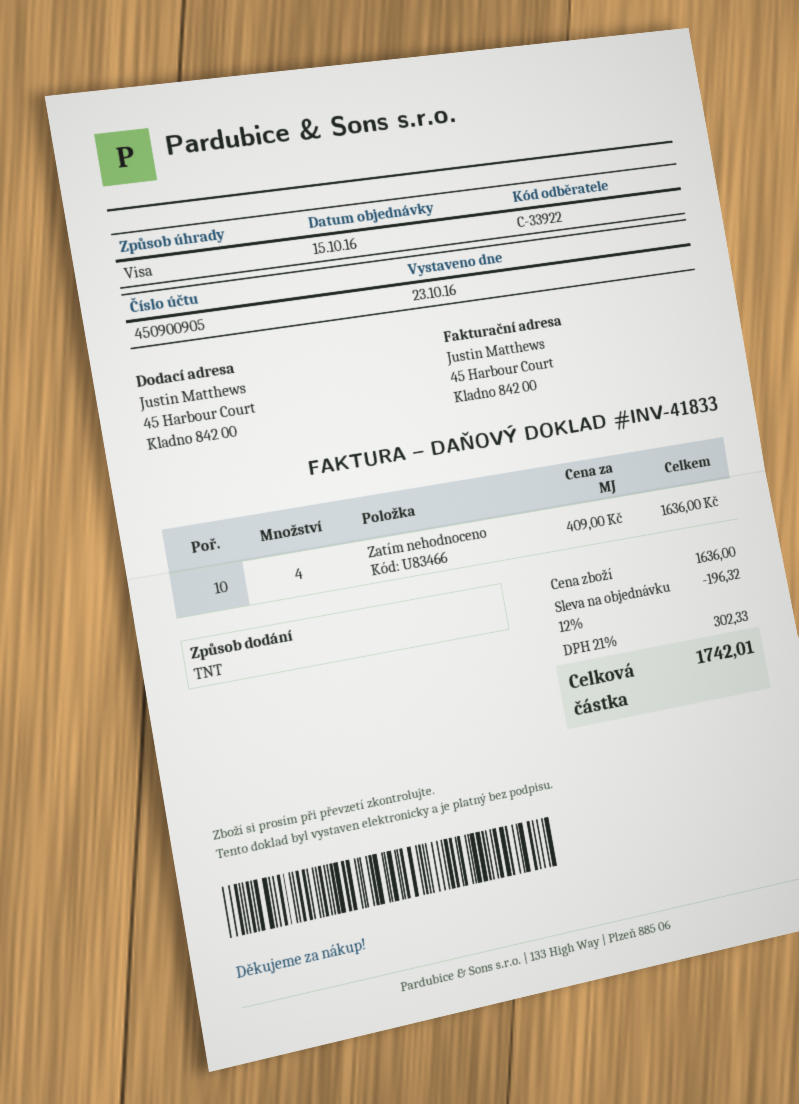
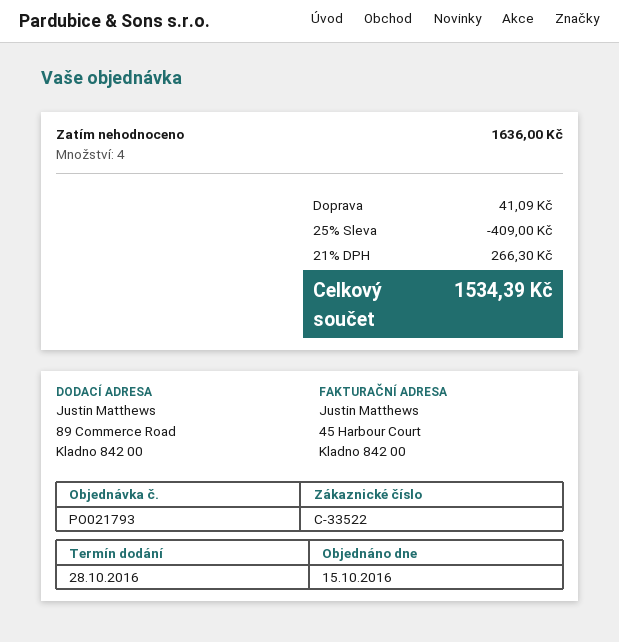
customer number: C-33922 -> C-33522
ship to: 45 Harbour Court, Kladno 842 00 -> 89 Commerce Road, Kladno 842 00
discount: 12% = 196.32 -> 25% = 409.00
shipping: none -> 41.09
tax: 21% = 302.33 -> 21% = 266.30
total: 1742.01 -> 1534.39

